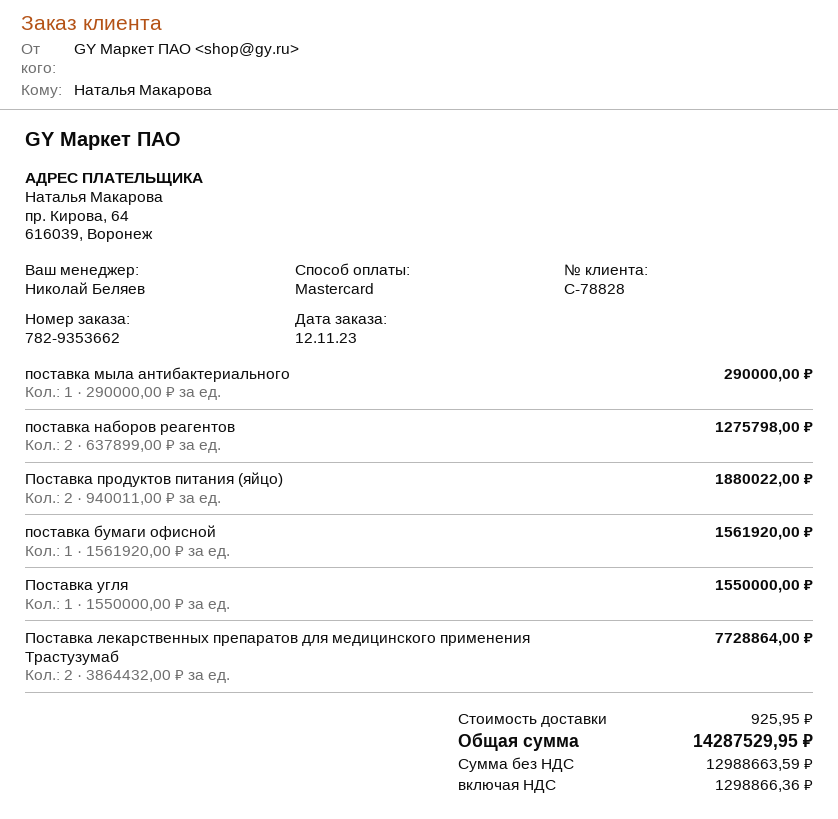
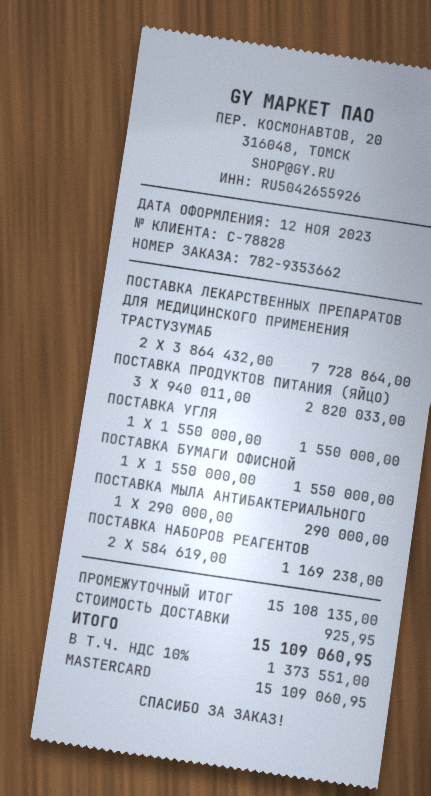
поставка наборов реагентов: 2 x 637899.00 = 1275798.00 -> 2 x 584619.00 = 1169238.00
Поставка продуктов питания (яйцо): 2 x 940011.00 = 1880022.00 -> 3 x 940011.00 = 2820033.00
поставка бумаги офисной: 1 x 1561920.00 = 1561920.00 -> 1 x 1550000.00 = 1550000.00
tax: 1298866.36 -> 1373551.00
total: 14287529.95 -> 15109060.95

